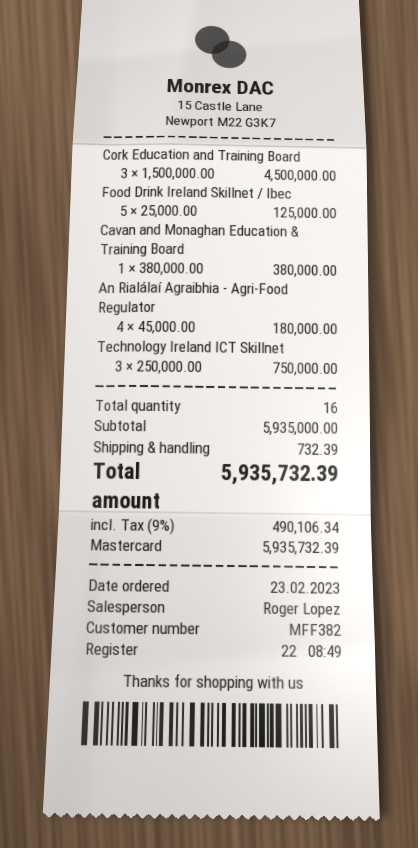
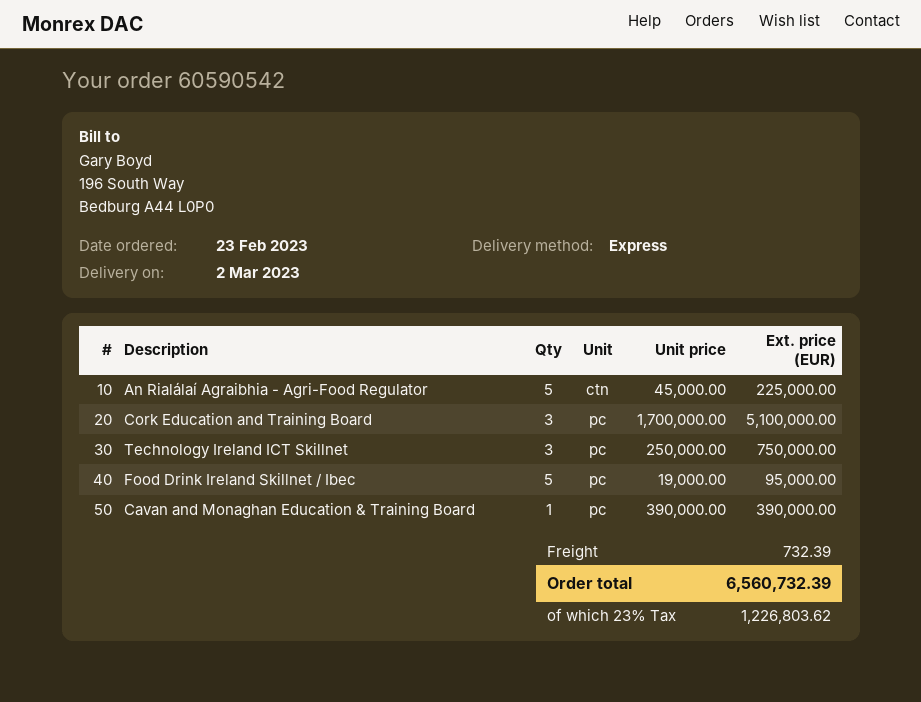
Cork Education and Training Board: 3 x 1500000.00 = 4500000.00 -> 3 x 1700000.00 = 5100000.00
Food Drink Ireland Skillnet / Ibec: 5 x 25000.00 = 125000.00 -> 5 x 19000.00 = 95000.00
Cavan and Monaghan Education & Training Board: 1 x 380000.00 = 380000.00 -> 1 x 390000.00 = 390000.00
An Rialálaí Agraibhia - Agri-Food Regulator: 4 x 45000.00 = 180000.00 -> 5 x 45000.00 = 225000.00
tax: 9% = 490106.34 -> 23% = 1226803.62
total: 5935732.39 -> 6560732.39

